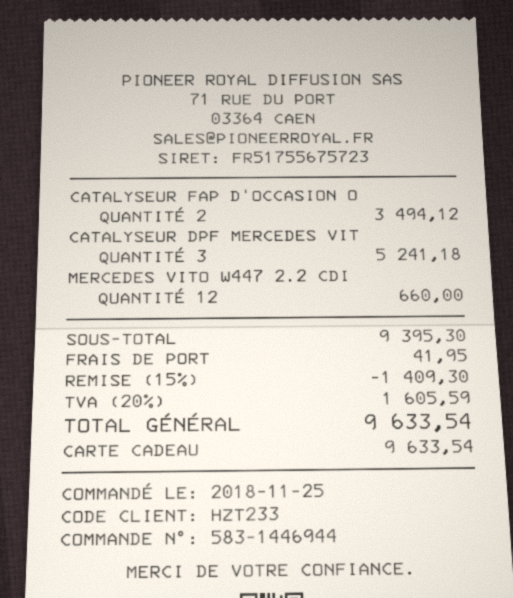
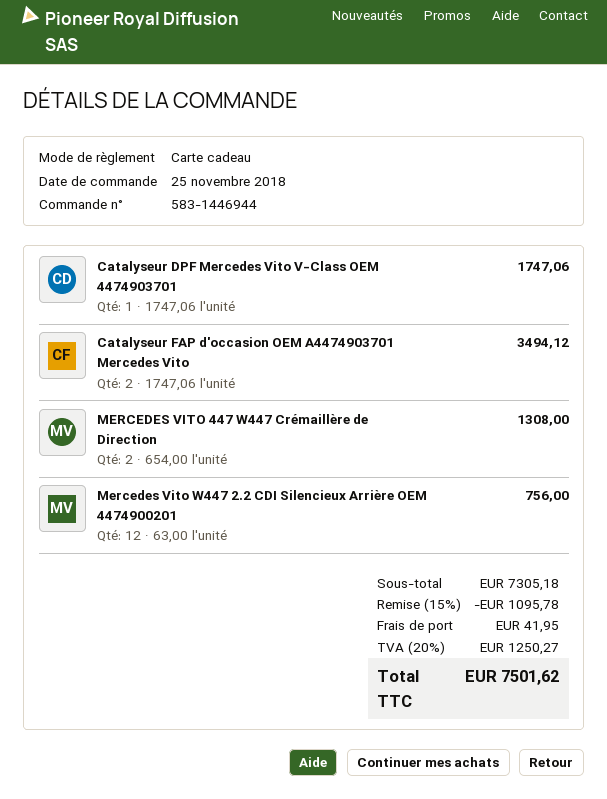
CATALYSEUR DPF MERCEDES VIT: 3 for 5241.18 -> 1 for 1747.06
MERCEDES VITO W447 2.2 CDI: 12 for 660.00 -> 12 for 756.00
MERCEDES VITO 447 W447 Crémaillère de Direction: none -> 2 for 1308.00
subtotal: 9395.30 -> 7305.18
discount: 15% = 1409.30 -> 15% = 1095.78
tax: 20% = 1605.59 -> 20% = 1250.27
total: 9633.54 -> 7501.62

